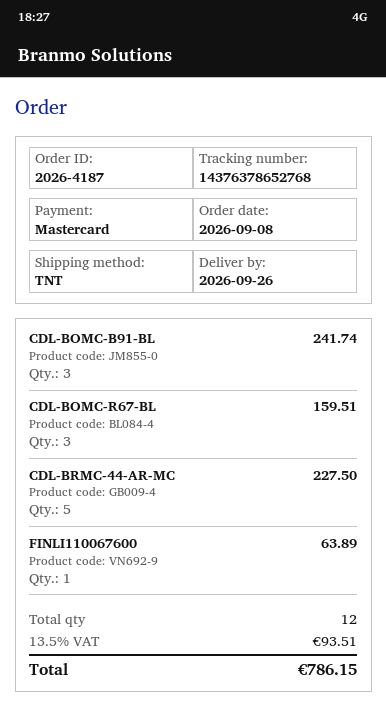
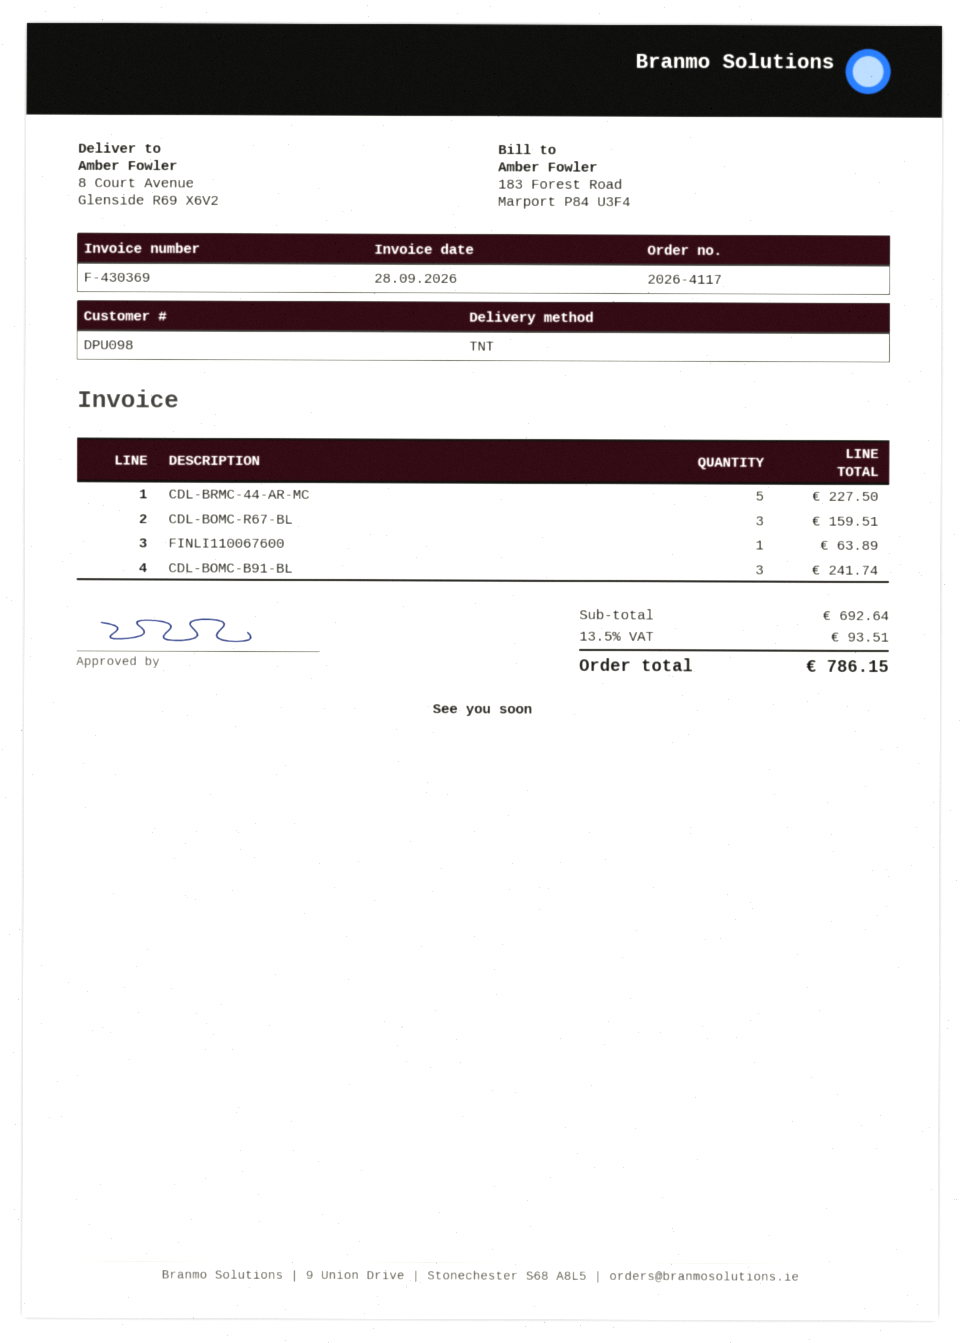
order number: 2026-4187 -> 2026-4117

